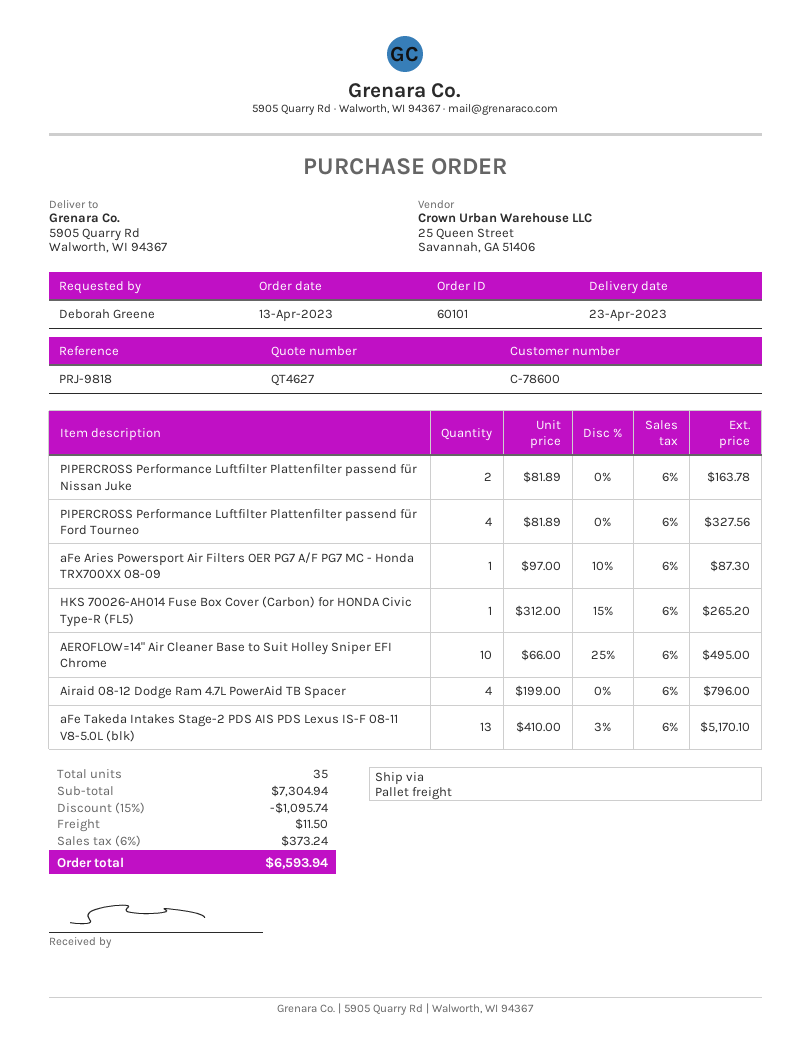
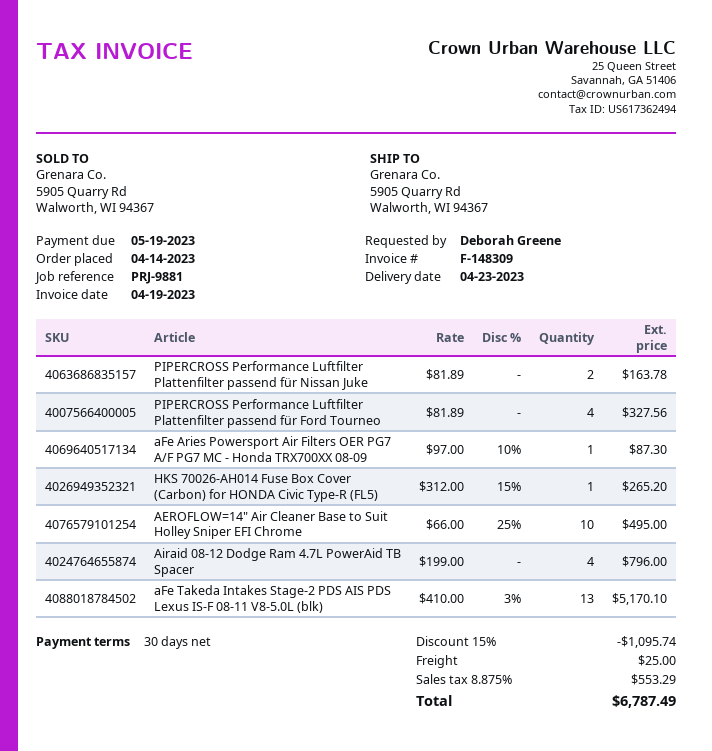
order date: 2023-04-13 -> 2023-04-14
reference: PRJ-9818 -> PRJ-9881
shipping: 11.50 -> 25.00
tax: 6% = 373.24 -> 8.875% = 553.29
total: 6593.94 -> 6787.49

